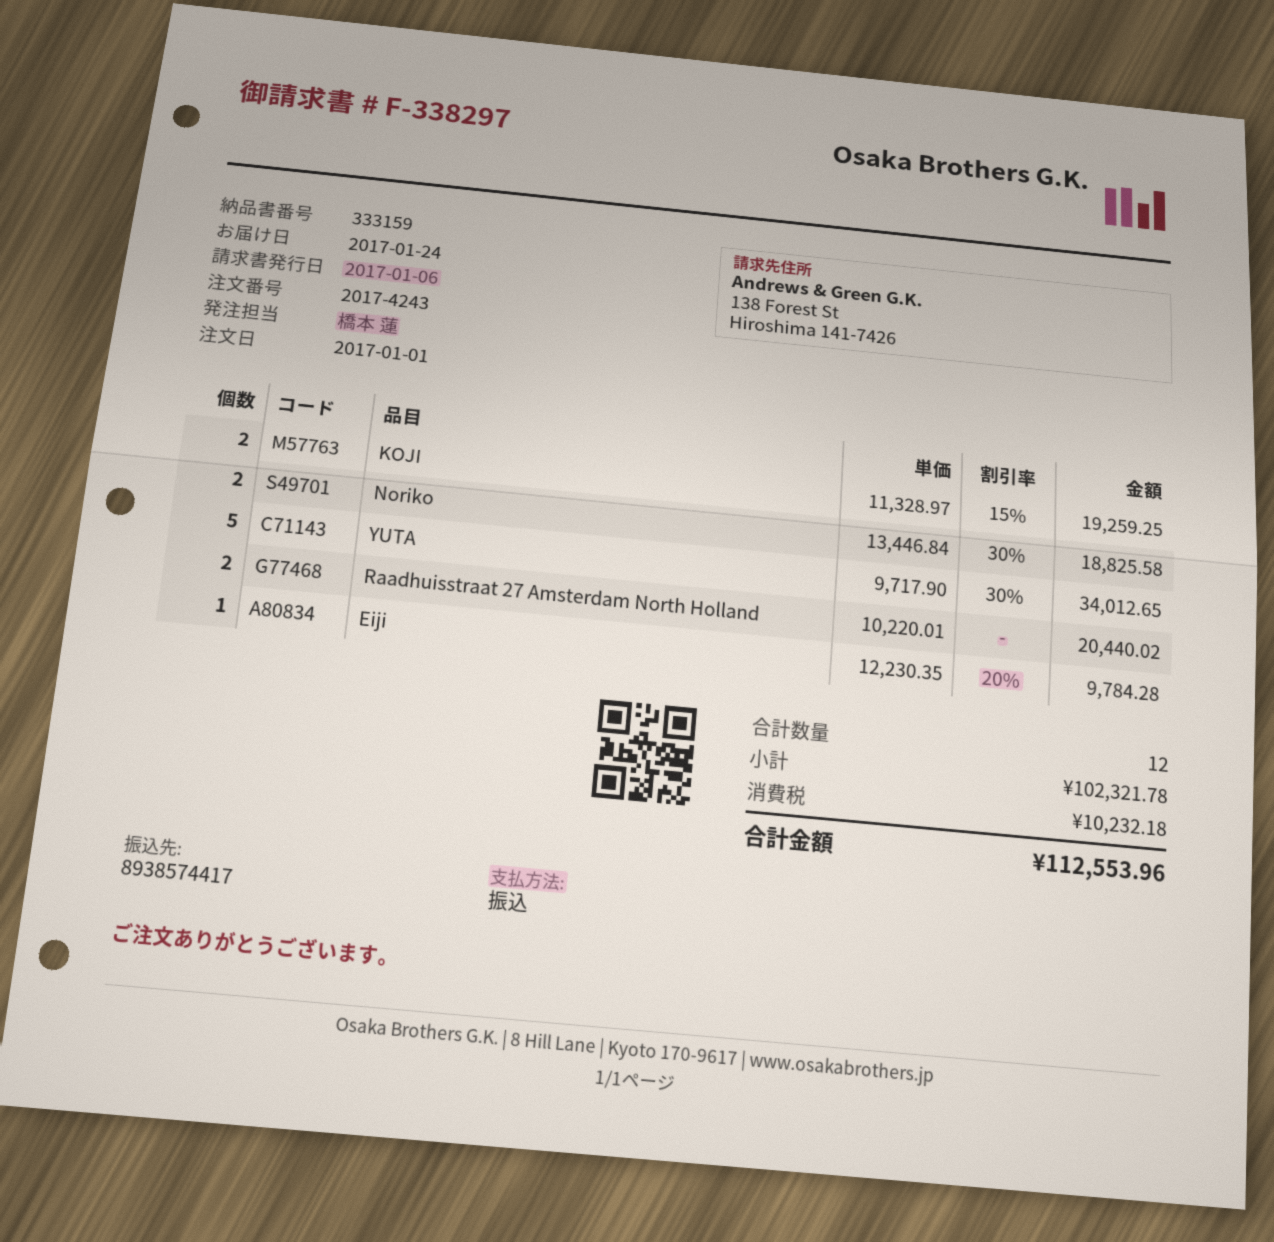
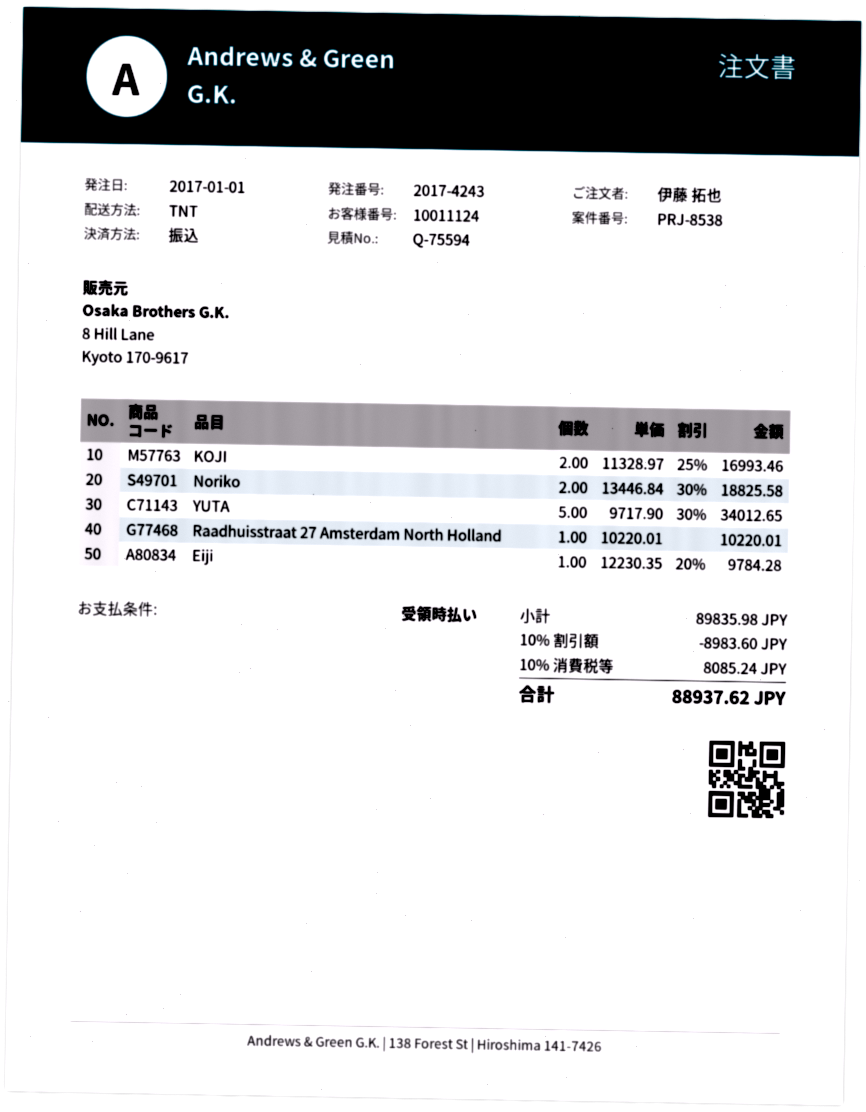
ordered by: 橋本 蓮 -> 伊藤 拓也
KOJI: 2 x 11328.97 - 15% = 19259.25 -> 2 x 11328.97 - 25% = 16993.46
Raadhuisstraat 27 Amsterdam North Holland: 2 x 10220.01 = 20440.02 -> 1 x 10220.01 = 10220.01
subtotal: 102321.78 -> 89835.98
discount: none -> 10% = 8983.60
tax: 10232.18 -> 8085.24
total: 112553.96 -> 88937.62

